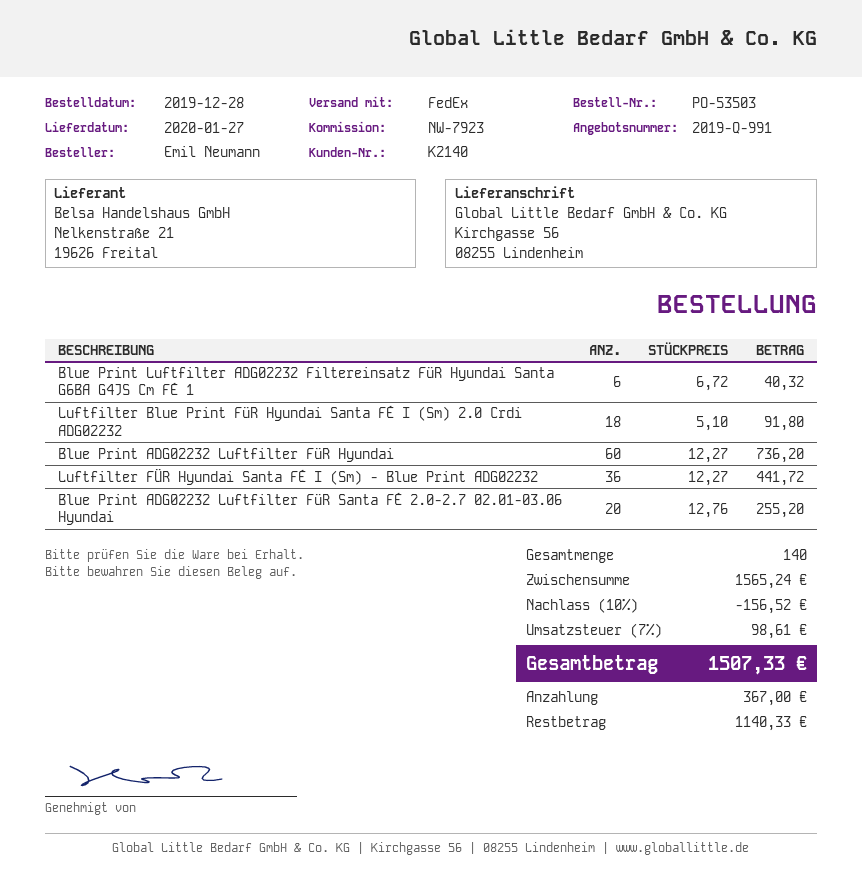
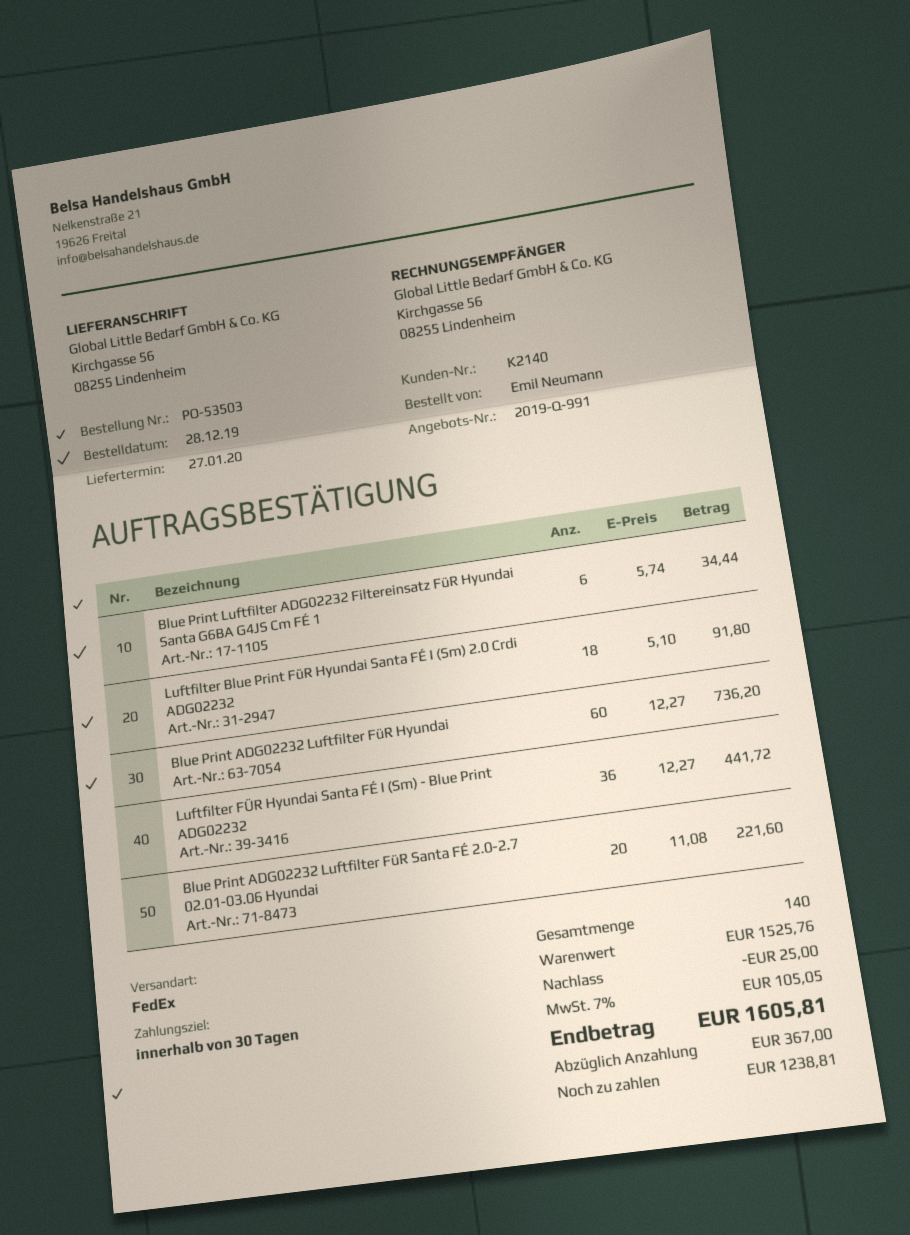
Blue Print Luftfilter ADG02232 Filtereinsatz FüR Hyundai Santa G6BA G4JS Cm FÉ 1: 6 x 6.72 = 40.32 -> 6 x 5.74 = 34.44
Blue Print ADG02232 Luftfilter FüR Santa FÉ 2.0-2.7 02.01-03.06 Hyundai: 20 x 12.76 = 255.20 -> 20 x 11.08 = 221.60
subtotal: 1565.24 -> 1525.76
discount: 156.52 -> 25.00
tax: 7% = 98.61 -> 7% = 105.05
total: 1507.33 -> 1605.81
balance: 1140.33 -> 1238.81

